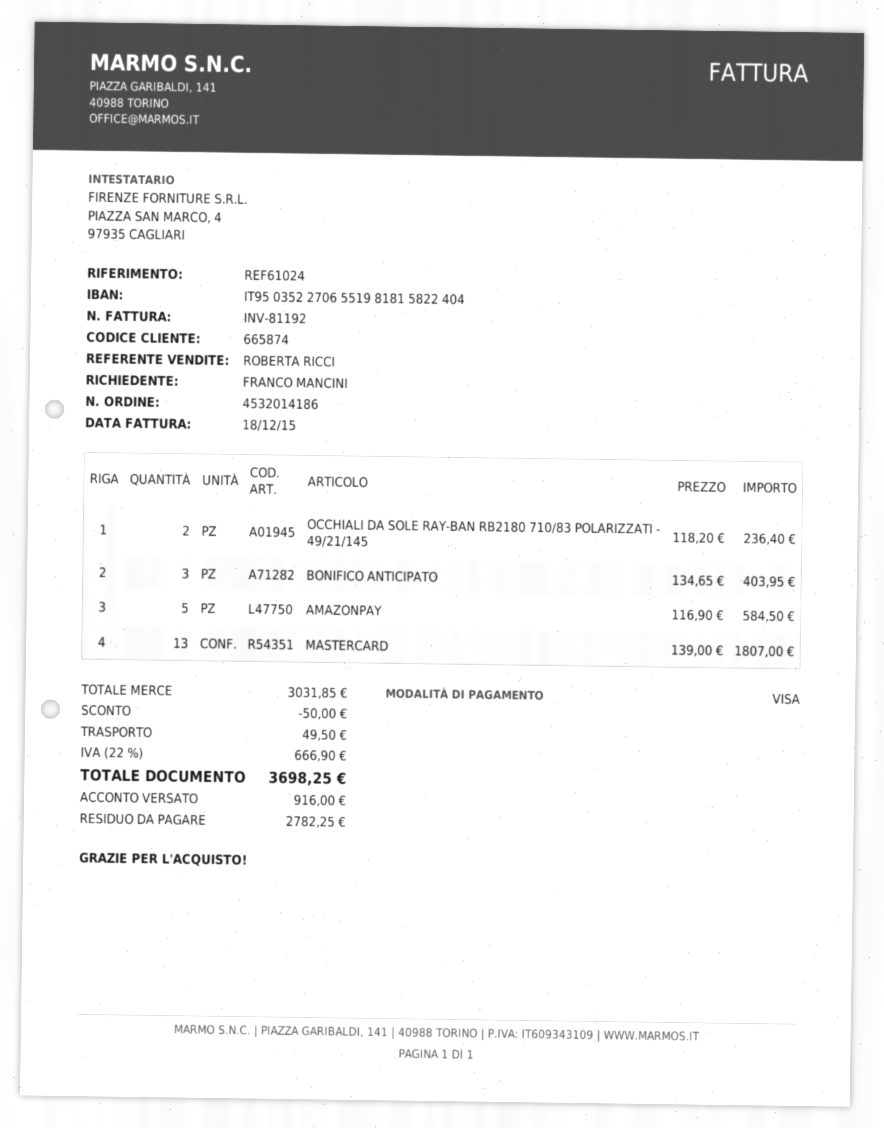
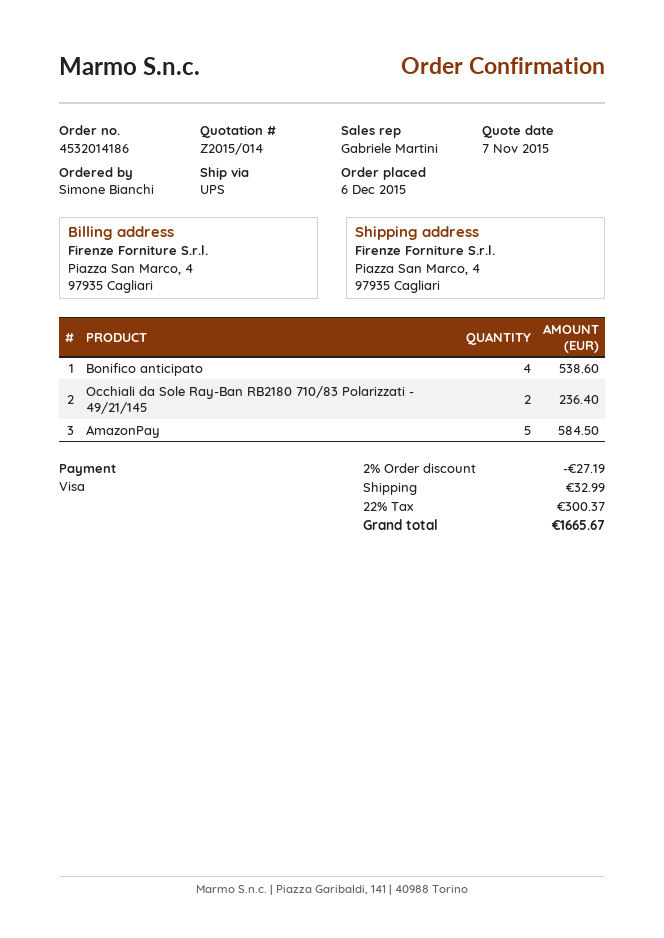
ordered by: FRANCO MANCINI -> Simone Bianchi
sales rep: ROBERTA RICCI -> Gabriele Martini
BONIFICO ANTICIPATO: 3 for 403.95 -> 4 for 538.60
MASTERCARD: 13 for 1807.00 -> none
discount: 50.00 -> 27.19
shipping: 49.50 -> 32.99
tax: 22% = 666.90 -> 22% = 300.37
total: 3698.25 -> 1665.67

